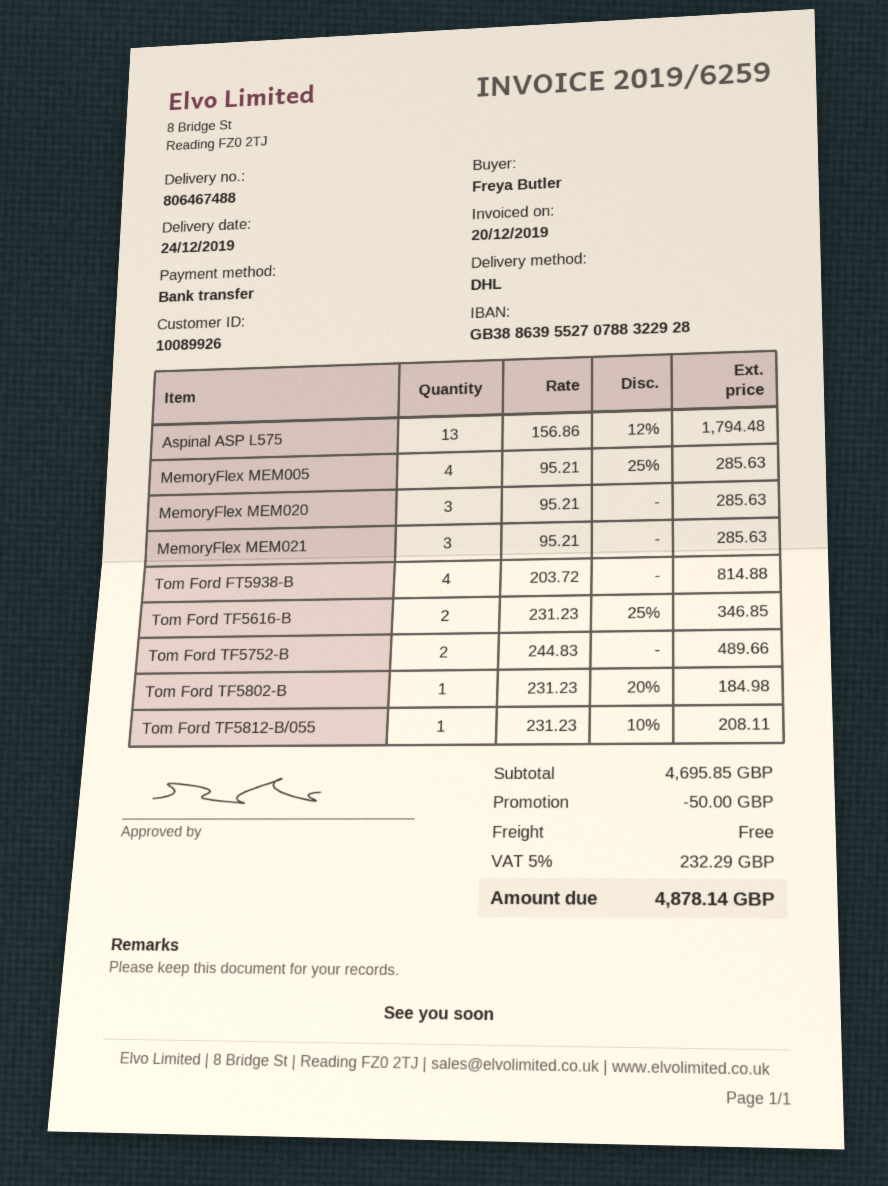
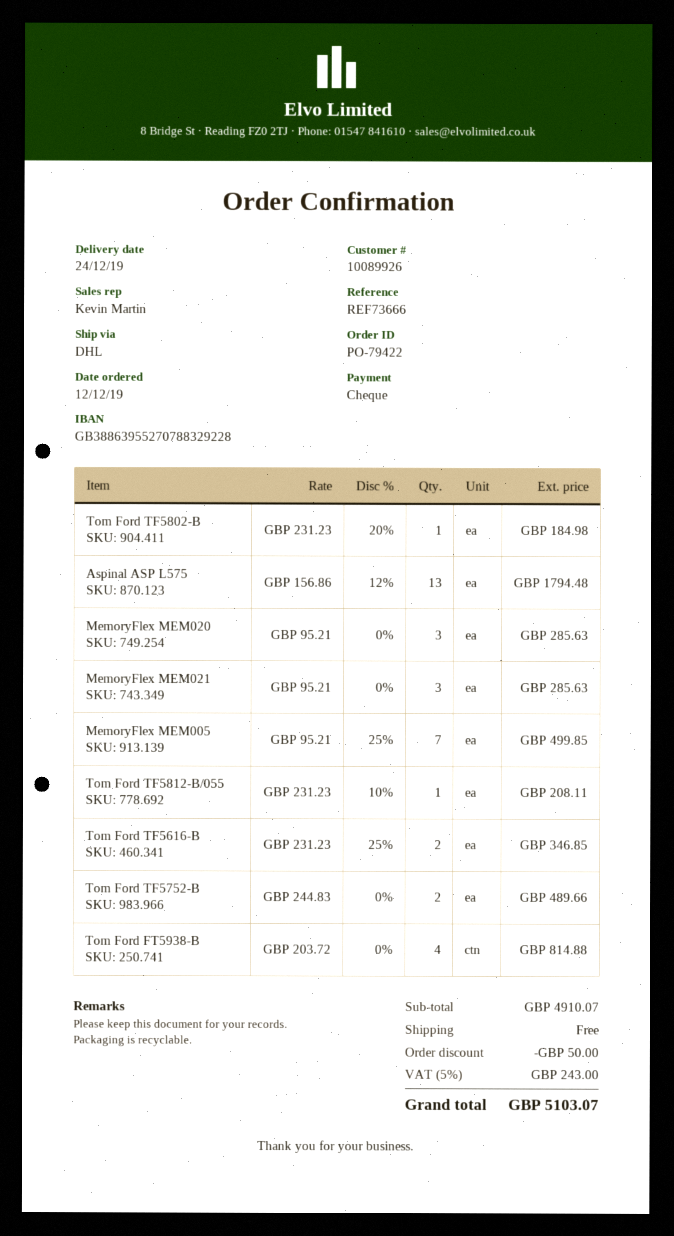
payment method: bank transfer -> cheque
bank account: GB38863955270788322928 -> GB38863955270788329228
MemoryFlex MEM005: 4 x 95.21 - 25% = 285.63 -> 7 x 95.21 - 25% = 499.85
subtotal: 4695.85 -> 4910.07
tax: 5% = 232.29 -> 5% = 243.00
total: 4878.14 -> 5103.07

